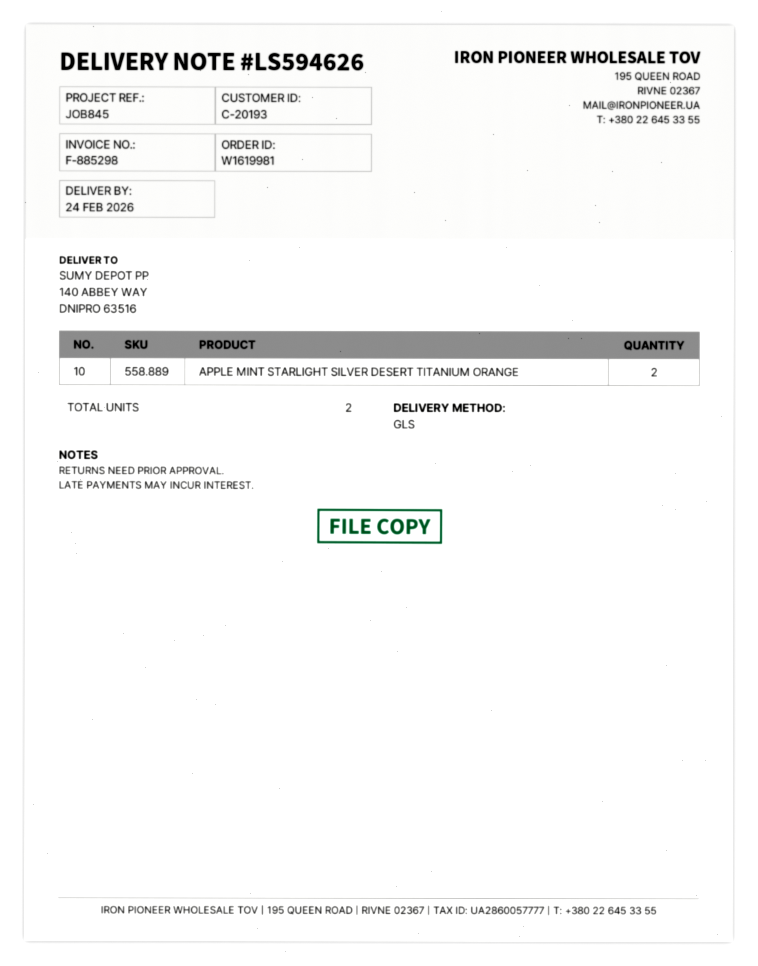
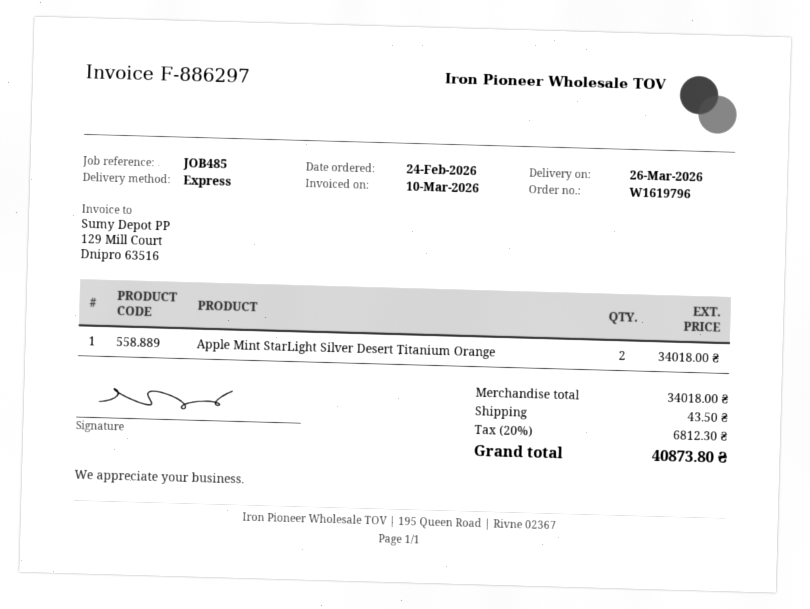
order number: W1619981 -> W1619796
delivery date: 2026-02-24 -> 2026-03-26
invoice number: F-885298 -> F-886297
reference: JOB845 -> JOB485
shipping method: GLS -> express

